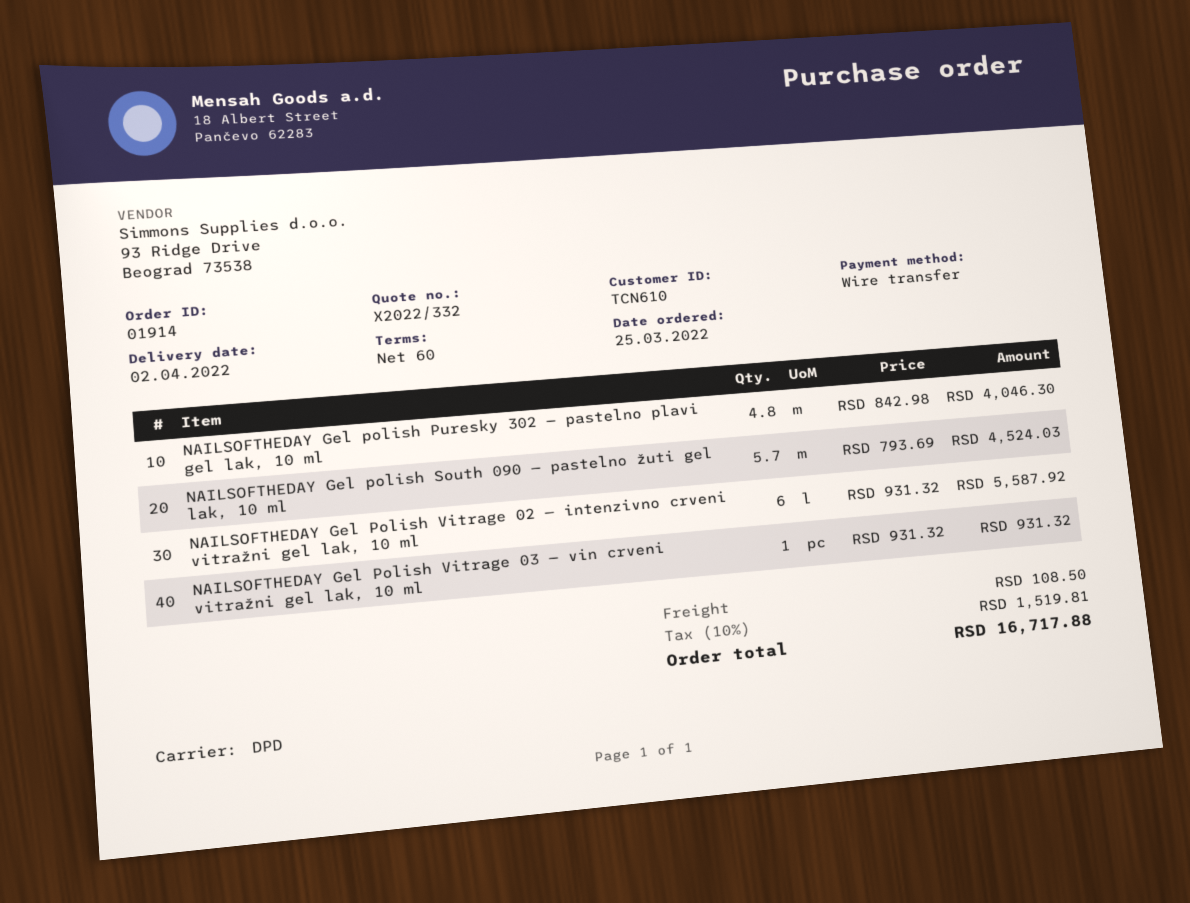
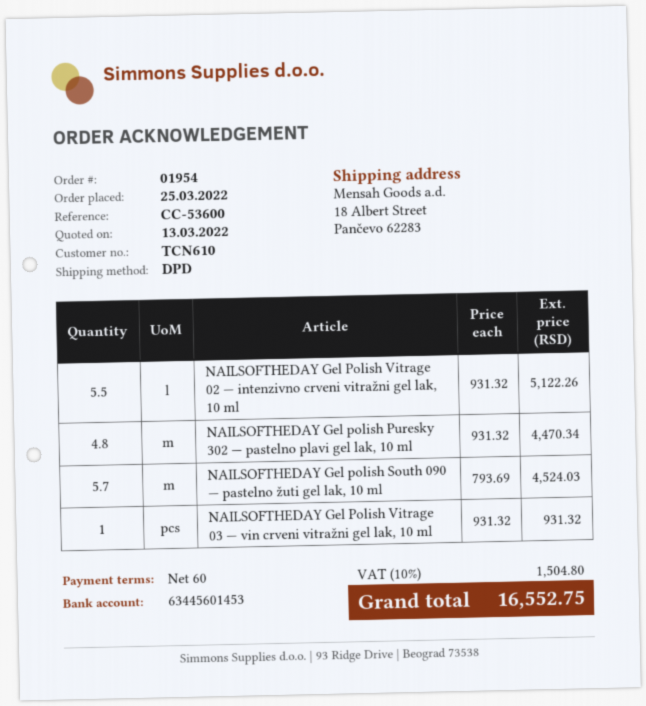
order number: 01914 -> 01954
NAILSOFTHEDAY Gel polish Puresky 302 — pastelno plavi gel lak, 10 ml: 4.8 x 842.98 = 4046.30 -> 4.8 x 931.32 = 4470.34
NAILSOFTHEDAY Gel Polish Vitrage 02 — intenzivno crveni vitražni gel lak, 10 ml: 6 x 931.32 = 5587.92 -> 5.5 x 931.32 = 5122.26
shipping: 108.50 -> none
tax: 10% = 1519.81 -> 10% = 1504.80
total: 16717.88 -> 16552.75

